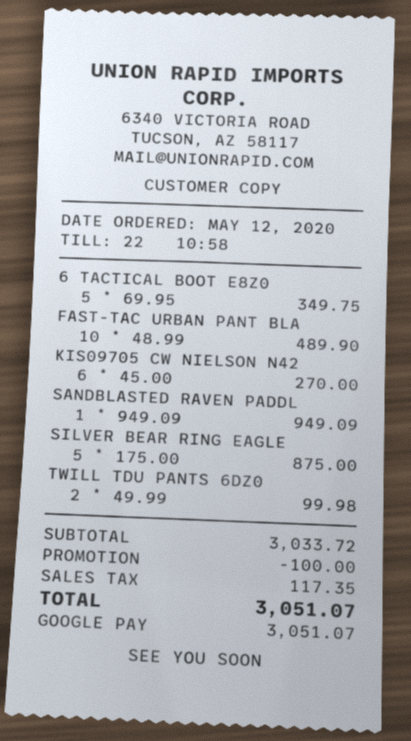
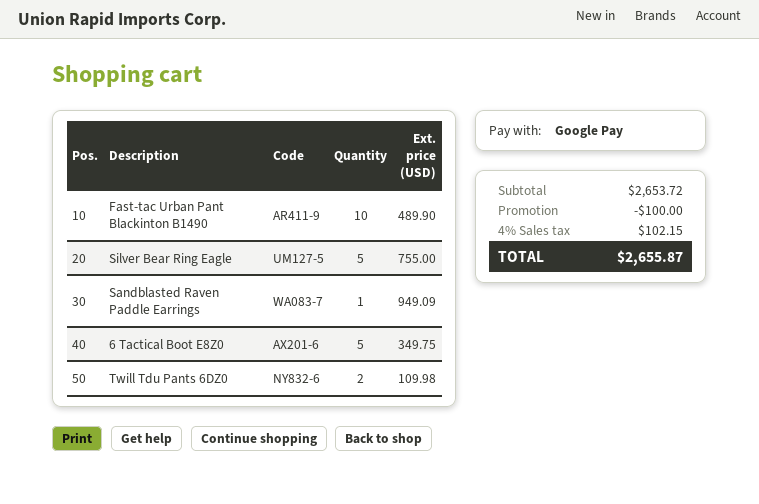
KIS09705 CW NIELSON N42: 6 for 270.00 -> none
SILVER BEAR RING EAGLE: 5 for 875.00 -> 5 for 755.00
TWILL TDU PANTS 6DZ0: 2 for 99.98 -> 2 for 109.98
subtotal: 3033.72 -> 2653.72
tax: 117.35 -> 102.15
total: 3051.07 -> 2655.87

